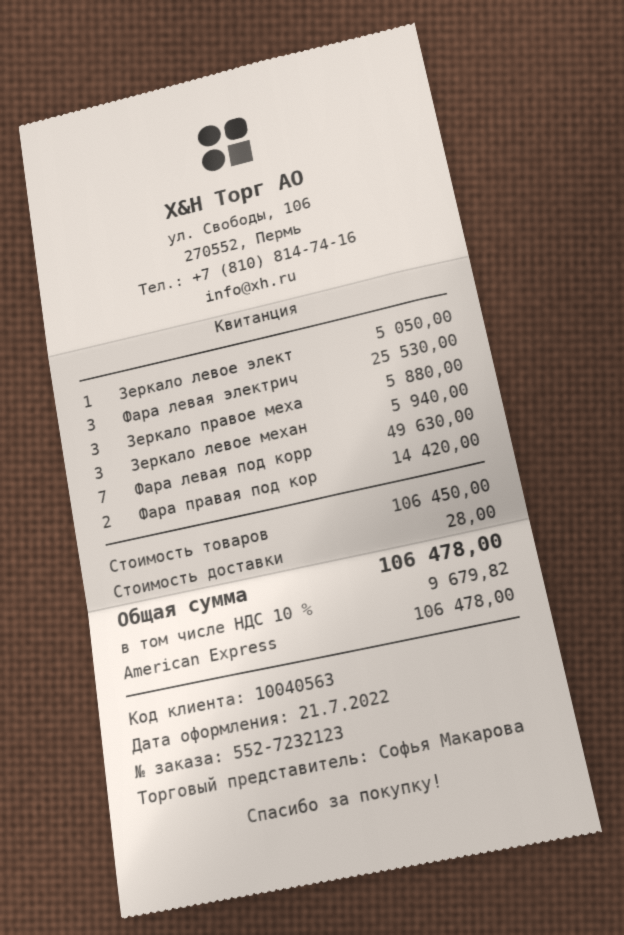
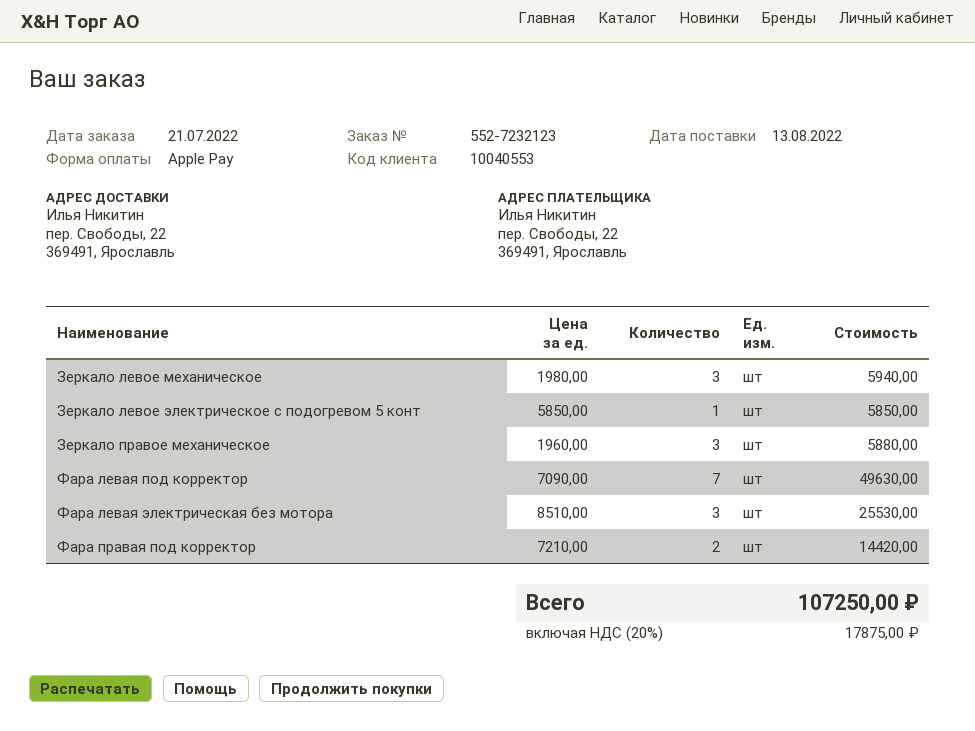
customer number: 10040563 -> 10040553
payment method: American Express -> Apple Pay
Зеркало левое элект: 1 for 5050.00 -> 1 for 5850.00
shipping: 28.00 -> none
tax: 10% = 9679.82 -> 20% = 17875.00
total: 106478.00 -> 107250.00

